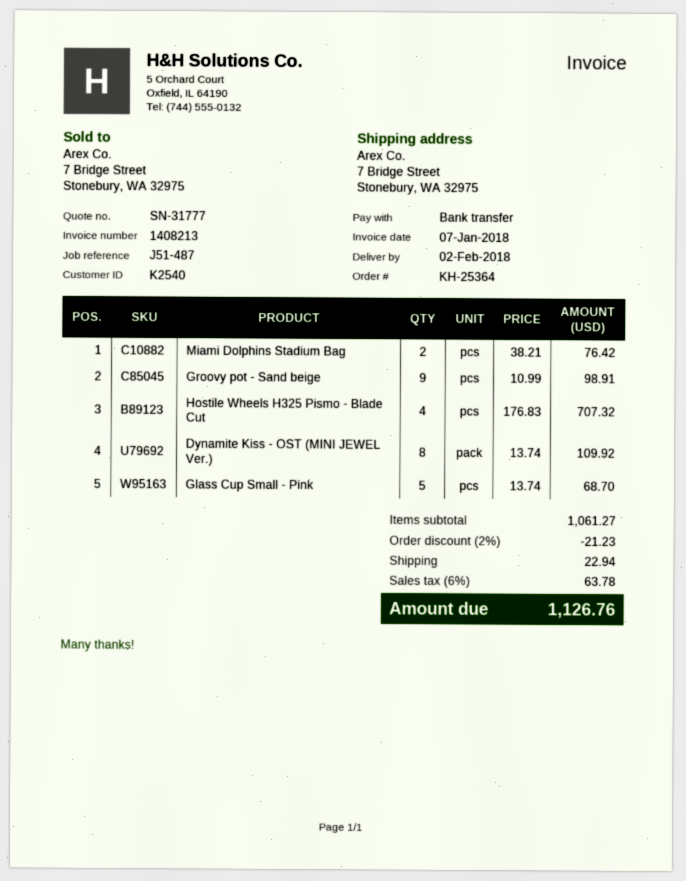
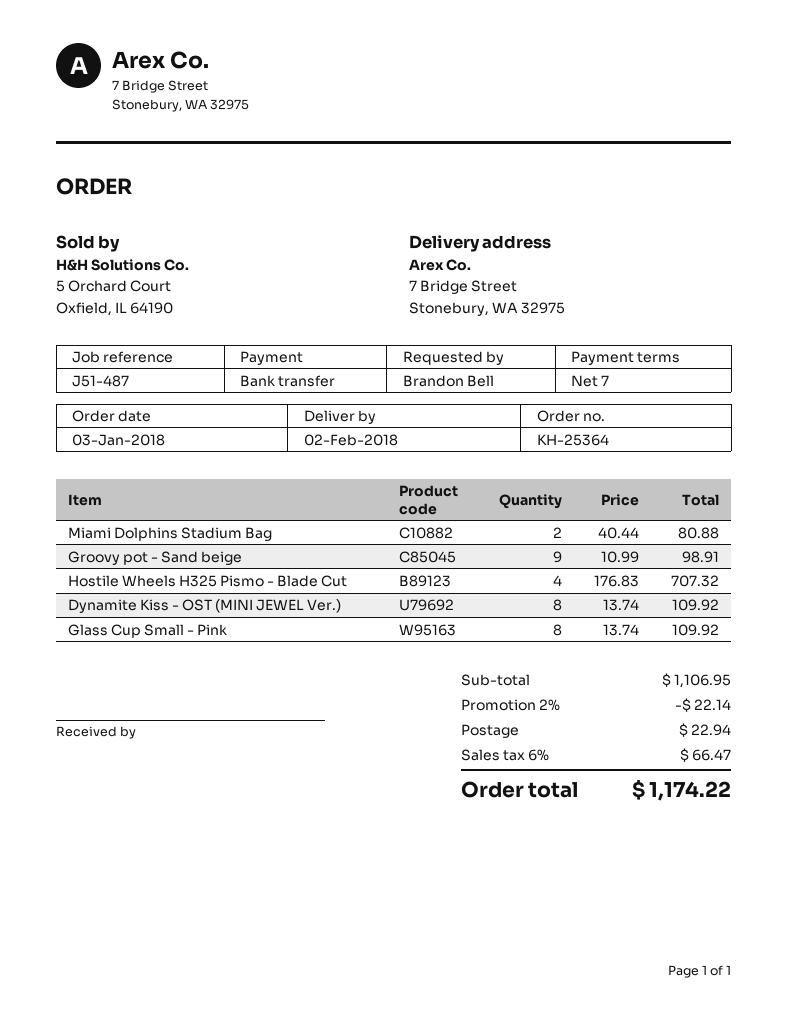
Miami Dolphins Stadium Bag: 2 x 38.21 = 76.42 -> 2 x 40.44 = 80.88
Glass Cup Small - Pink: 5 x 13.74 = 68.70 -> 8 x 13.74 = 109.92
subtotal: 1061.27 -> 1106.95
discount: 2% = 21.23 -> 2% = 22.14
tax: 6% = 63.78 -> 6% = 66.47
total: 1126.76 -> 1174.22

